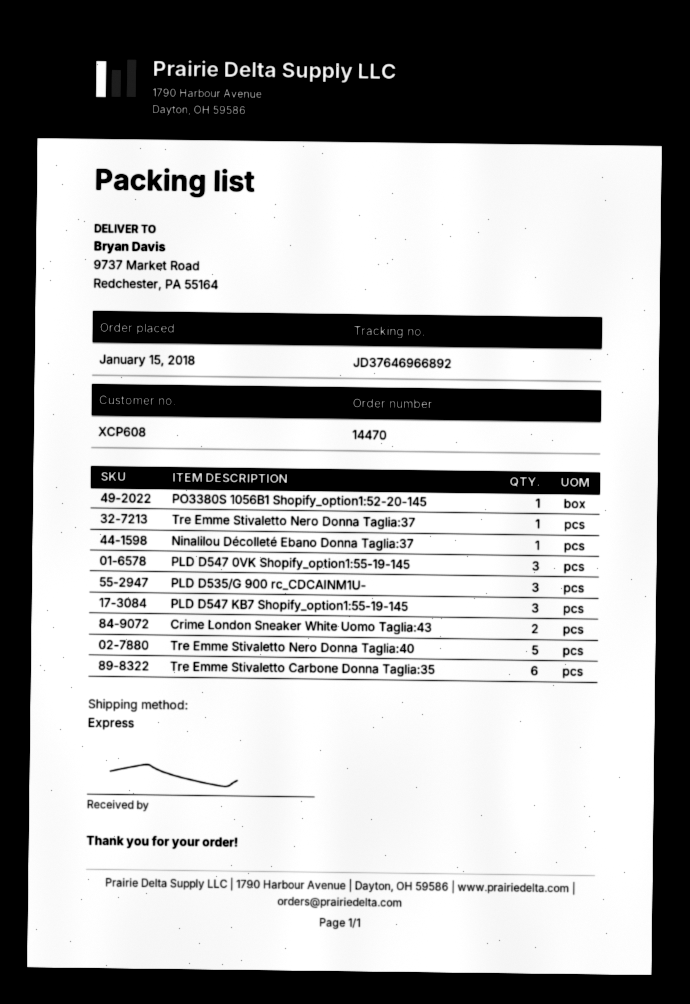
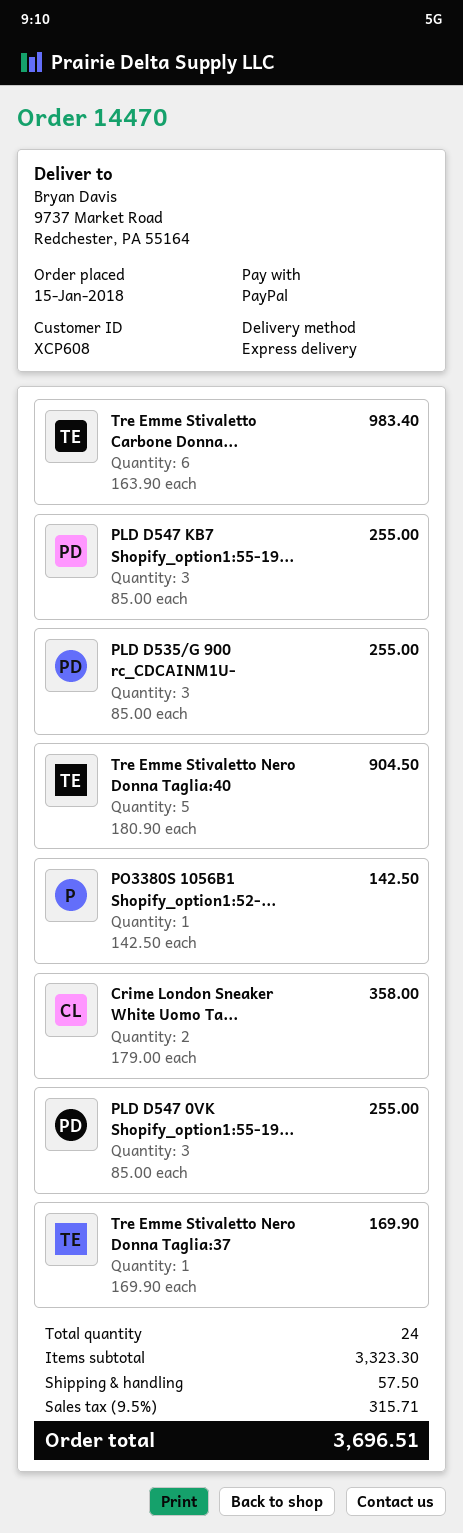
Ninalilou Décolleté Ebano Donna Taglia:37: 1 -> none

